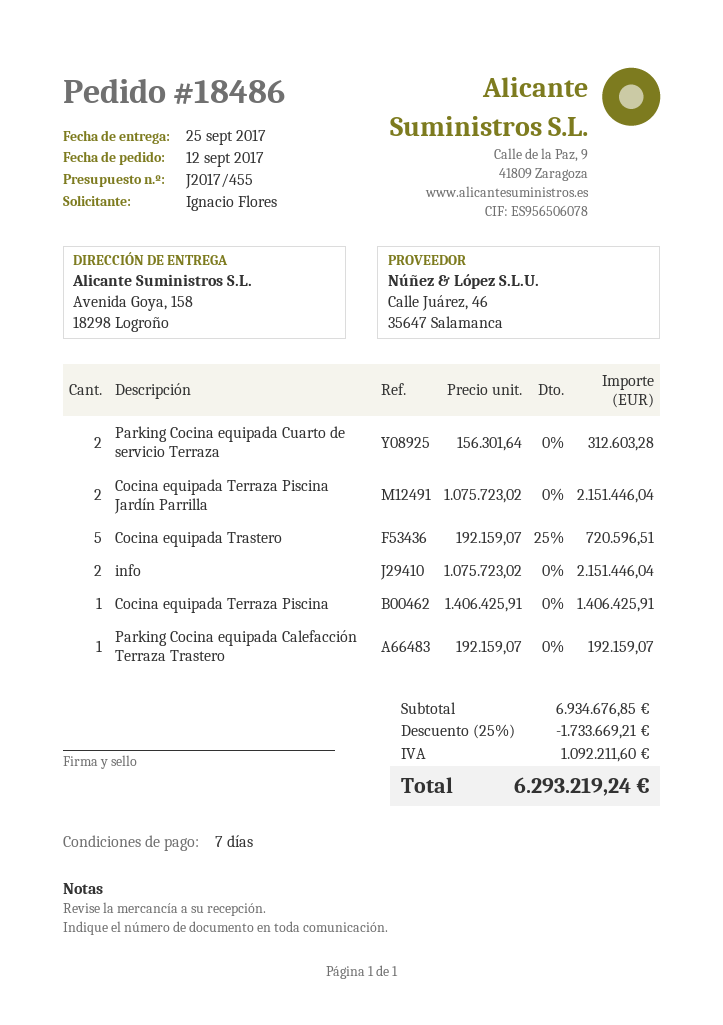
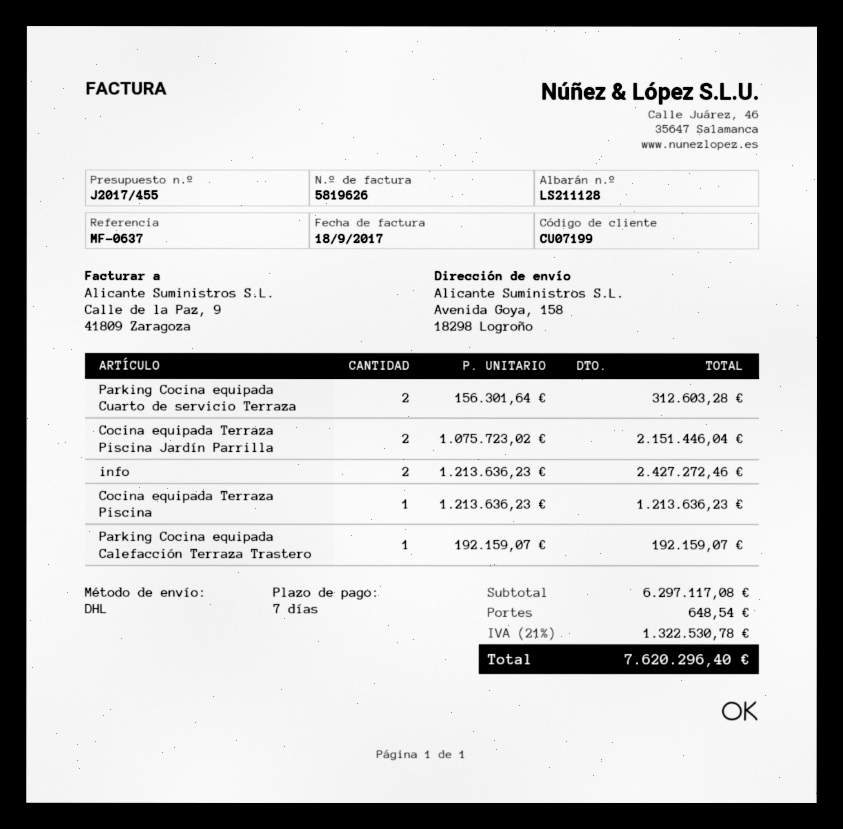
Cocina equipada Trastero: 5 x 192159.07 - 25% = 720596.51 -> none
info: 2 x 1075723.02 = 2151446.04 -> 2 x 1213636.23 = 2427272.46
Cocina equipada Terraza Piscina: 1 x 1406425.91 = 1406425.91 -> 1 x 1213636.23 = 1213636.23
subtotal: 6934676.85 -> 6297117.08
discount: 25% = 1733669.21 -> none
shipping: none -> 648.54
tax: 1092211.60 -> 1322530.78
total: 6293219.24 -> 7620296.40

